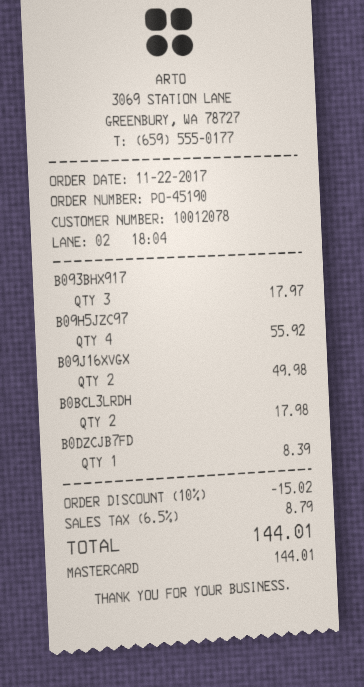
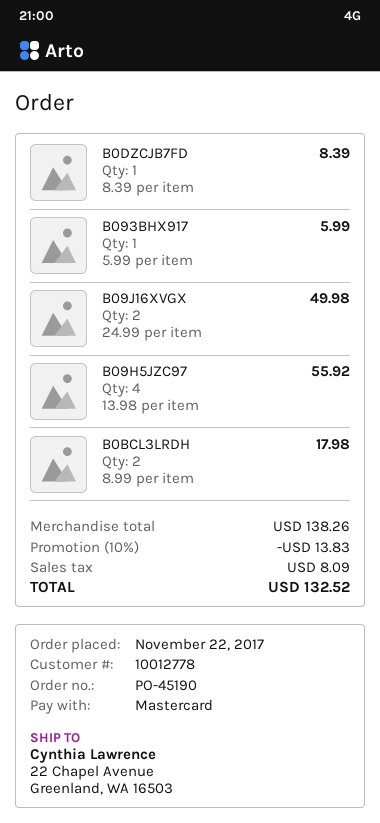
customer number: 10012078 -> 10012778
B093BHX917: 3 for 17.97 -> 1 for 5.99
discount: 10% = 15.02 -> 10% = 13.83
tax: 8.79 -> 8.09
total: 144.01 -> 132.52

